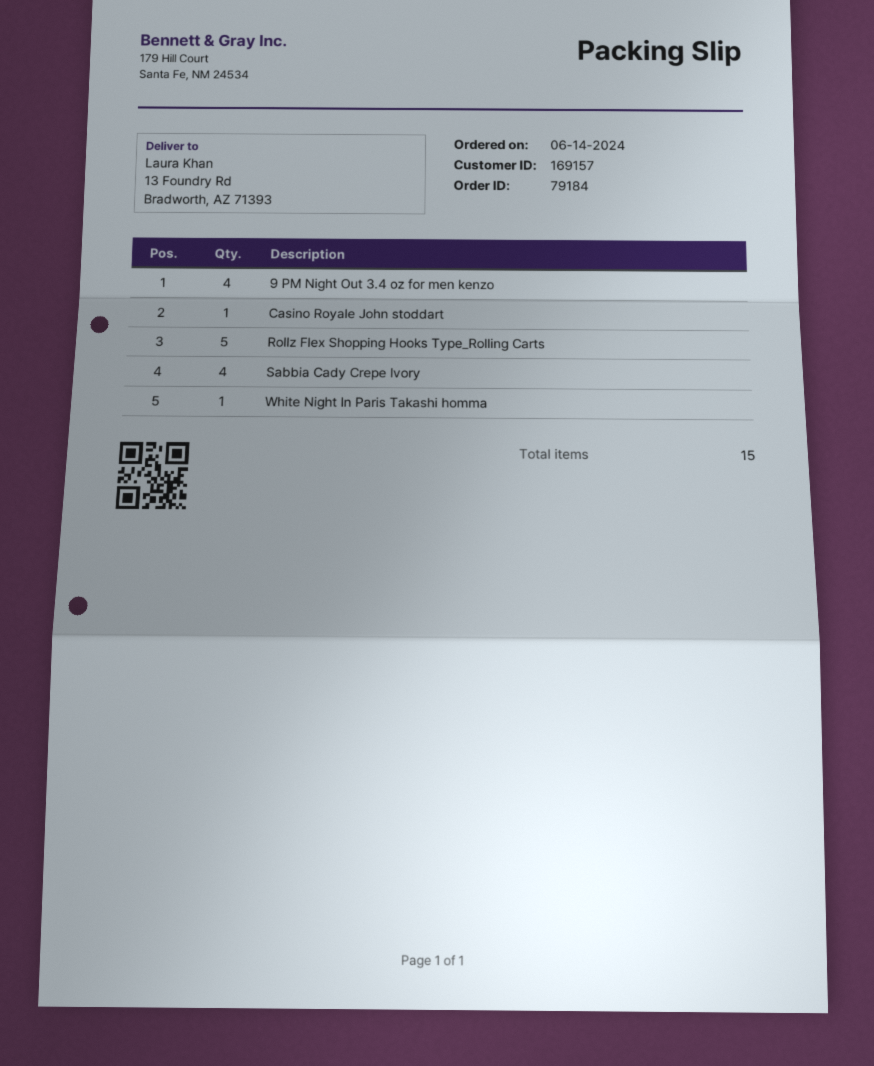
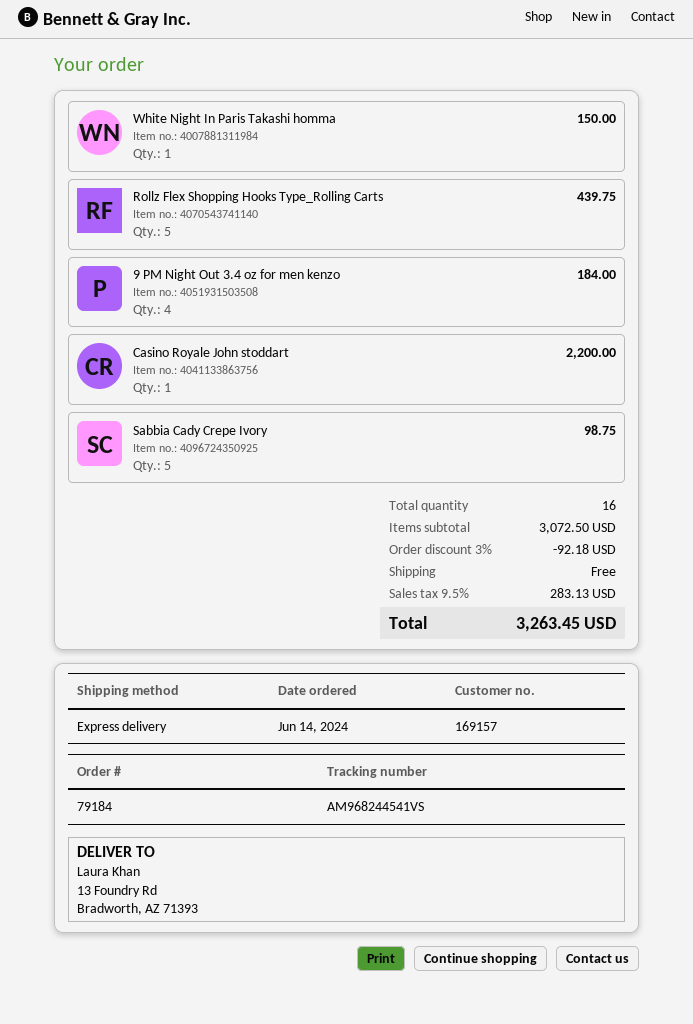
Sabbia Cady Crepe Ivory: 4 -> 5
total quantity: 15 -> 16

